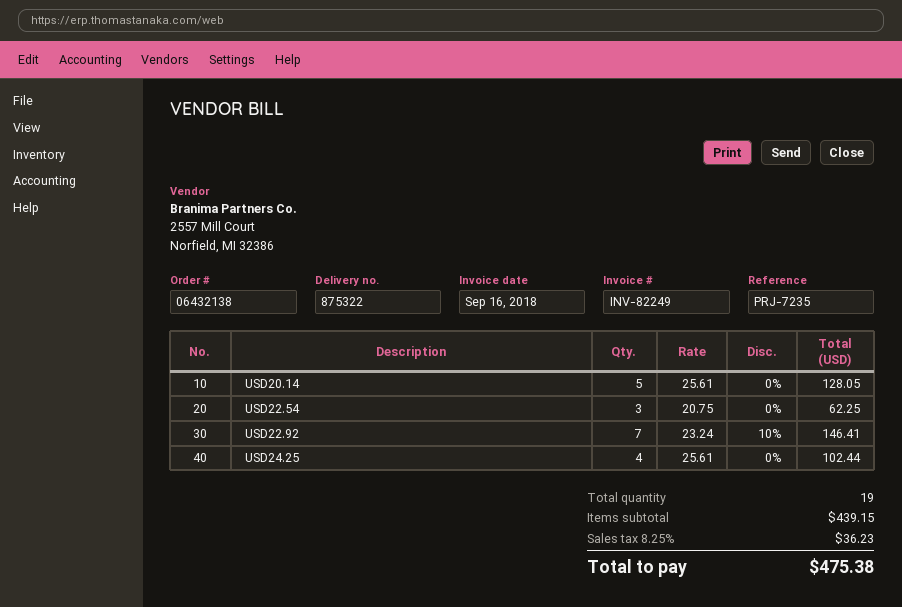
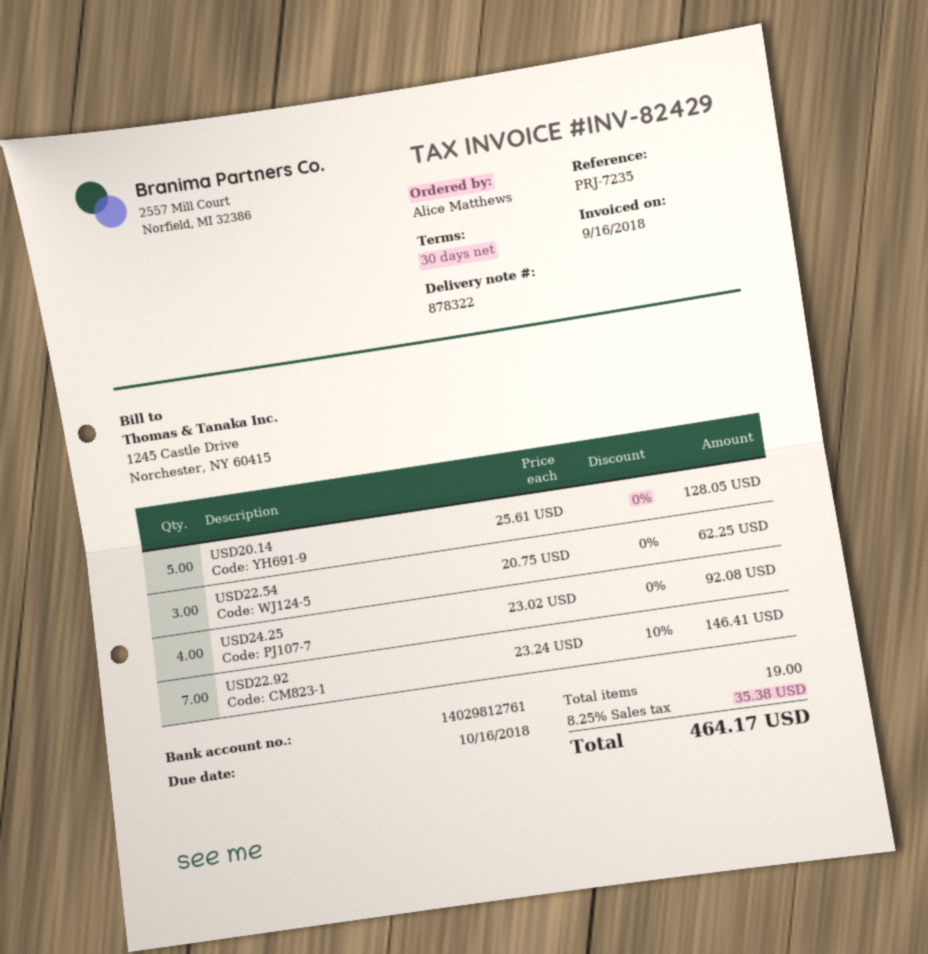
delivery note number: 875322 -> 878322
invoice number: INV-82249 -> INV-82429
USD24.25: 4 x 25.61 = 102.44 -> 4 x 23.02 = 92.08
tax: 8.25% = 36.23 -> 8.25% = 35.38
total: 475.38 -> 464.17

